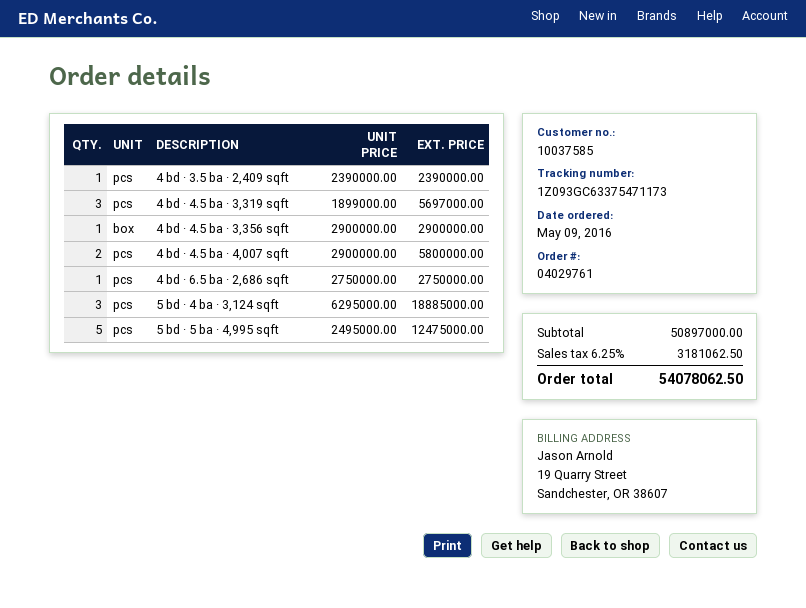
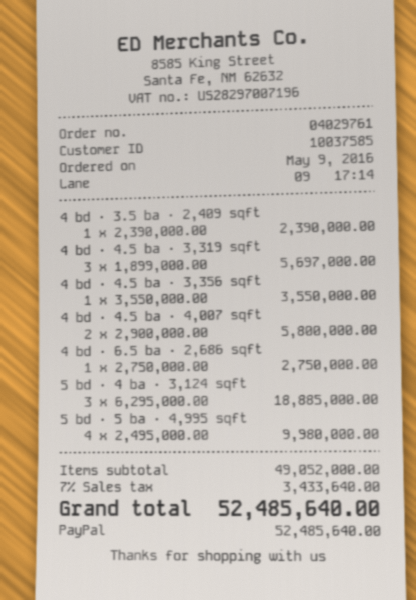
4 bd · 4.5 ba · 3,356 sqft: 1 x 2900000.00 = 2900000.00 -> 1 x 3550000.00 = 3550000.00
5 bd · 5 ba · 4,995 sqft: 5 x 2495000.00 = 12475000.00 -> 4 x 2495000.00 = 9980000.00
subtotal: 50897000.00 -> 49052000.00
tax: 6.25% = 3181062.50 -> 7% = 3433640.00
total: 54078062.50 -> 52485640.00

